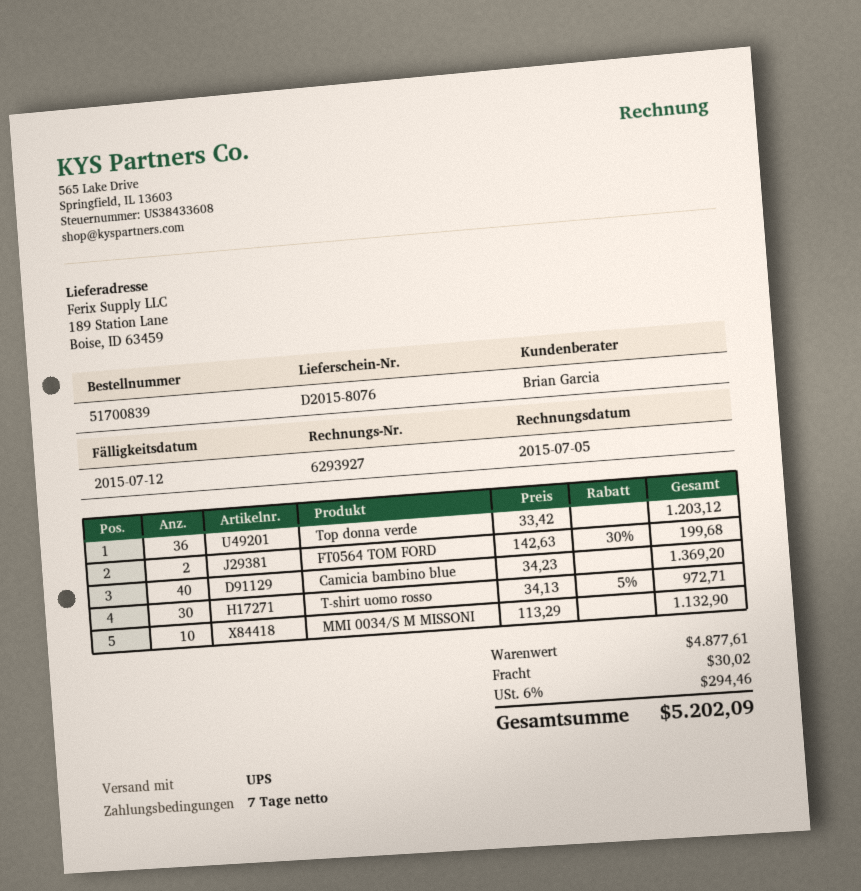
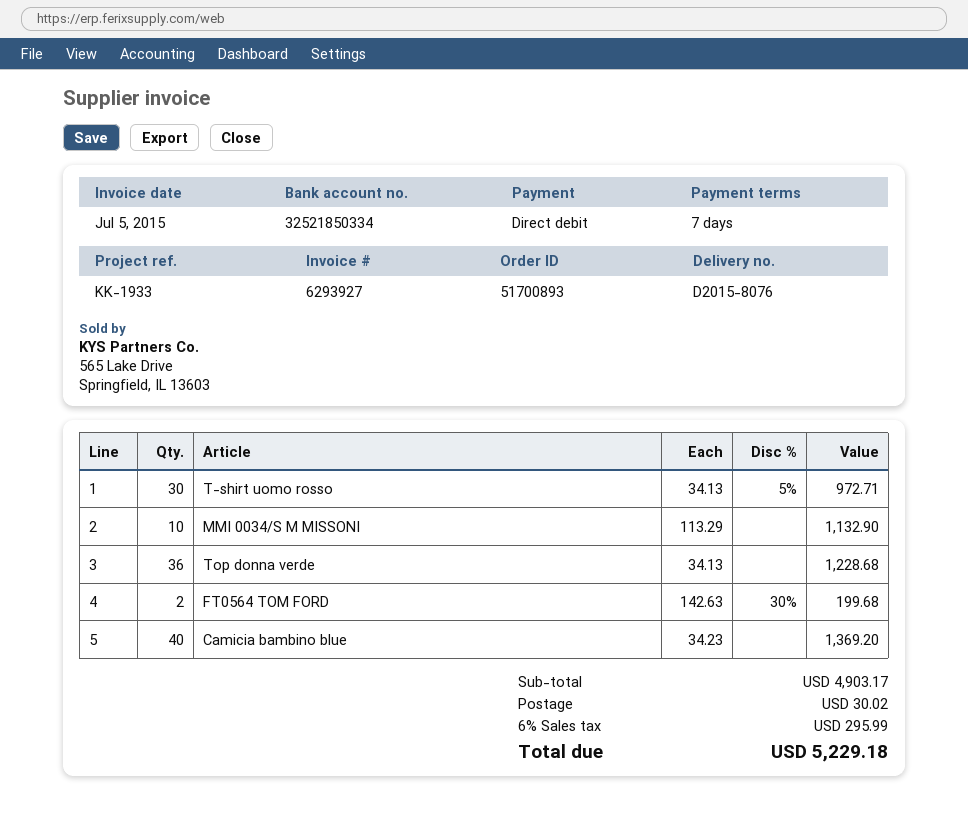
order number: 51700839 -> 51700893
Top donna verde: 36 x 33.42 = 1203.12 -> 36 x 34.13 = 1228.68
subtotal: 4877.61 -> 4903.17
tax: 6% = 294.46 -> 6% = 295.99
total: 5202.09 -> 5229.18

